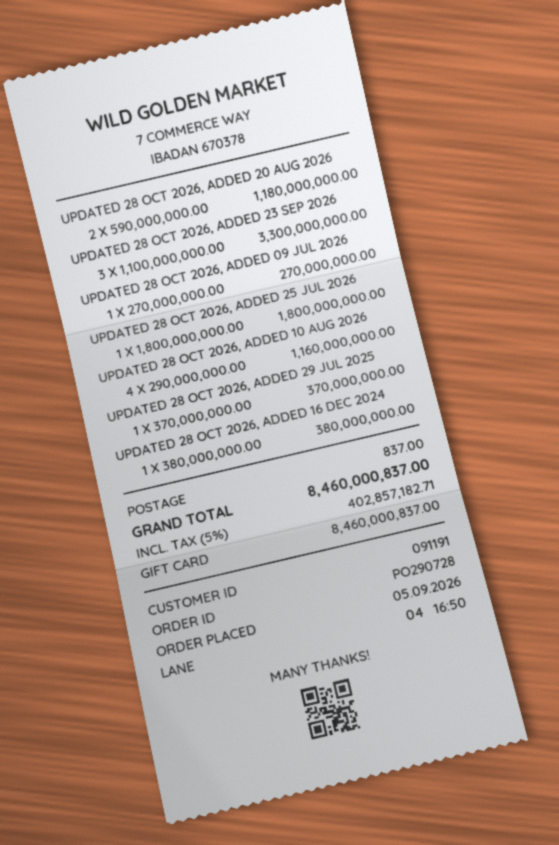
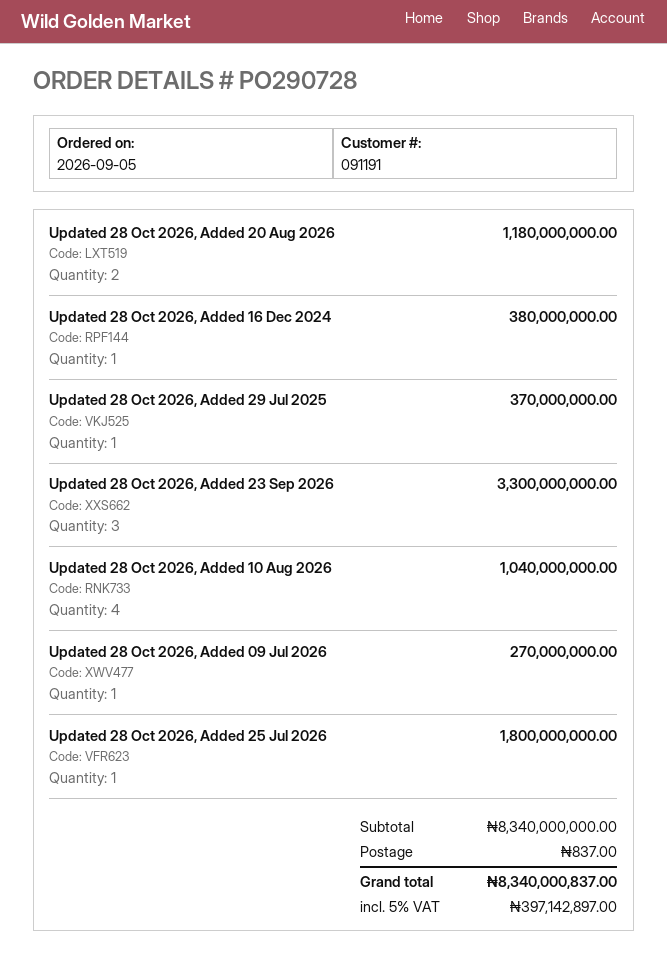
UPDATED 28 OCT 2026, ADDED 10 AUG 2026: 4 for 1160000000.00 -> 4 for 1040000000.00
tax: 5% = 402857182.71 -> 5% = 397142897.00
total: 8460000837.00 -> 8340000837.00

